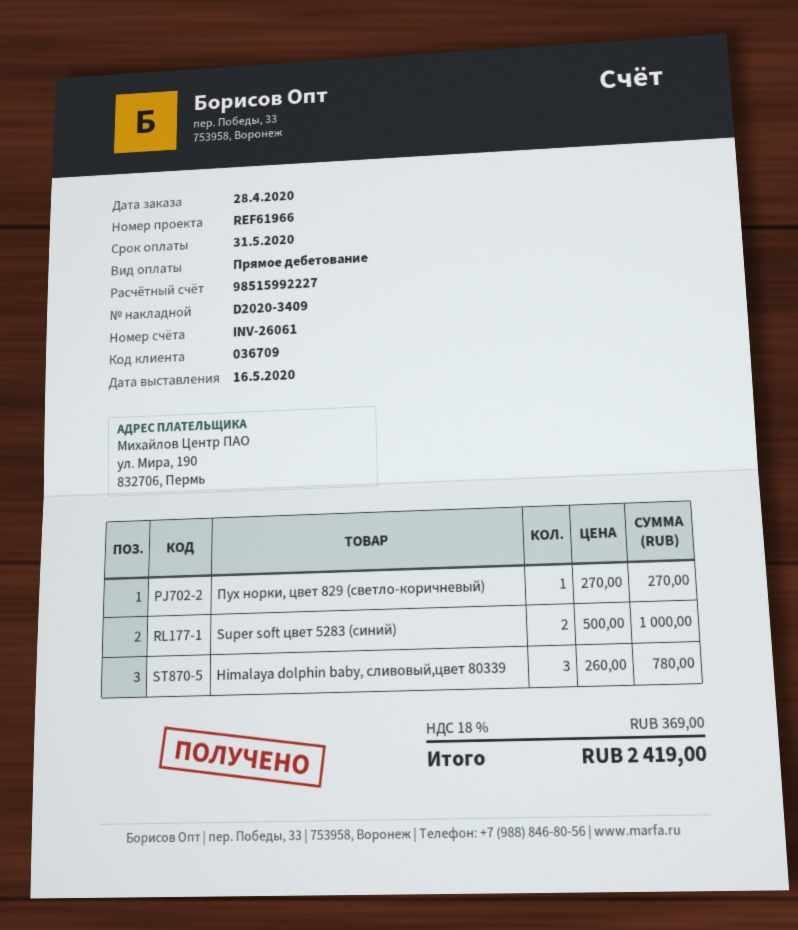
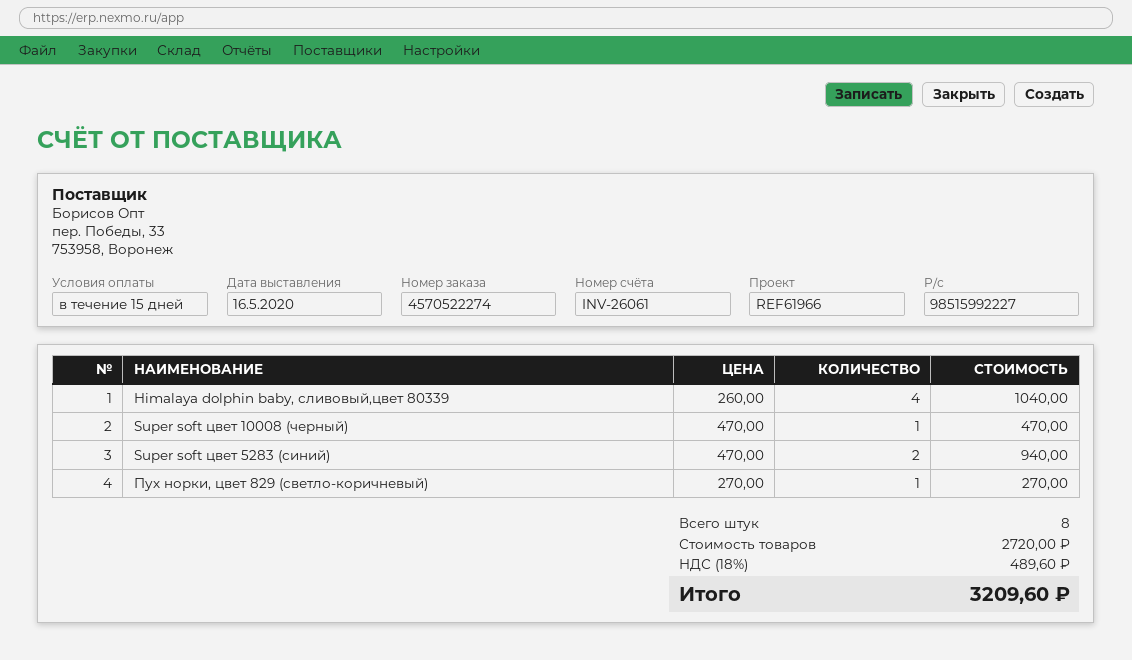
Super soft цвет 5283 (синий): 2 x 500.00 = 1000.00 -> 2 x 470.00 = 940.00
Himalaya dolphin baby, сливовый,цвет 80339: 3 x 260.00 = 780.00 -> 4 x 260.00 = 1040.00
Super soft цвет 10008 (черный): none -> 1 x 470.00 = 470.00
tax: 18% = 369.00 -> 18% = 489.60
total: 2419.00 -> 3209.60

